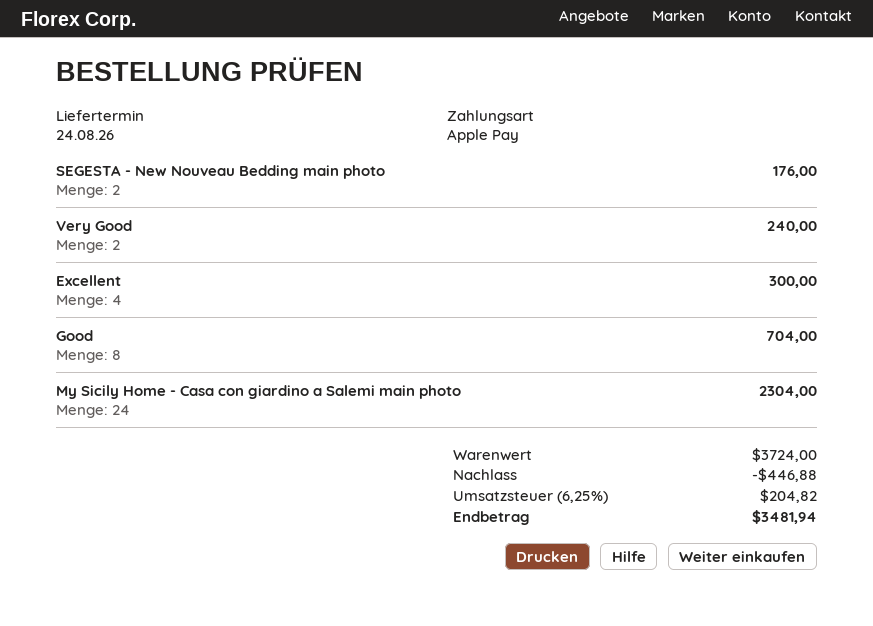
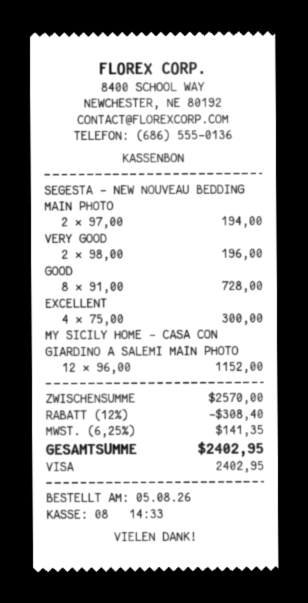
payment method: Apple Pay -> Visa
SEGESTA - New Nouveau Bedding main photo: 2 for 176.00 -> 2 for 194.00
Very Good: 2 for 240.00 -> 2 for 196.00
Good: 8 for 704.00 -> 8 for 728.00
My Sicily Home - Casa con giardino a Salemi main photo: 24 for 2304.00 -> 12 for 1152.00
subtotal: 3724.00 -> 2570.00
discount: 446.88 -> 308.40
tax: 6.25% = 204.82 -> 6.25% = 141.35
total: 3481.94 -> 2402.95

